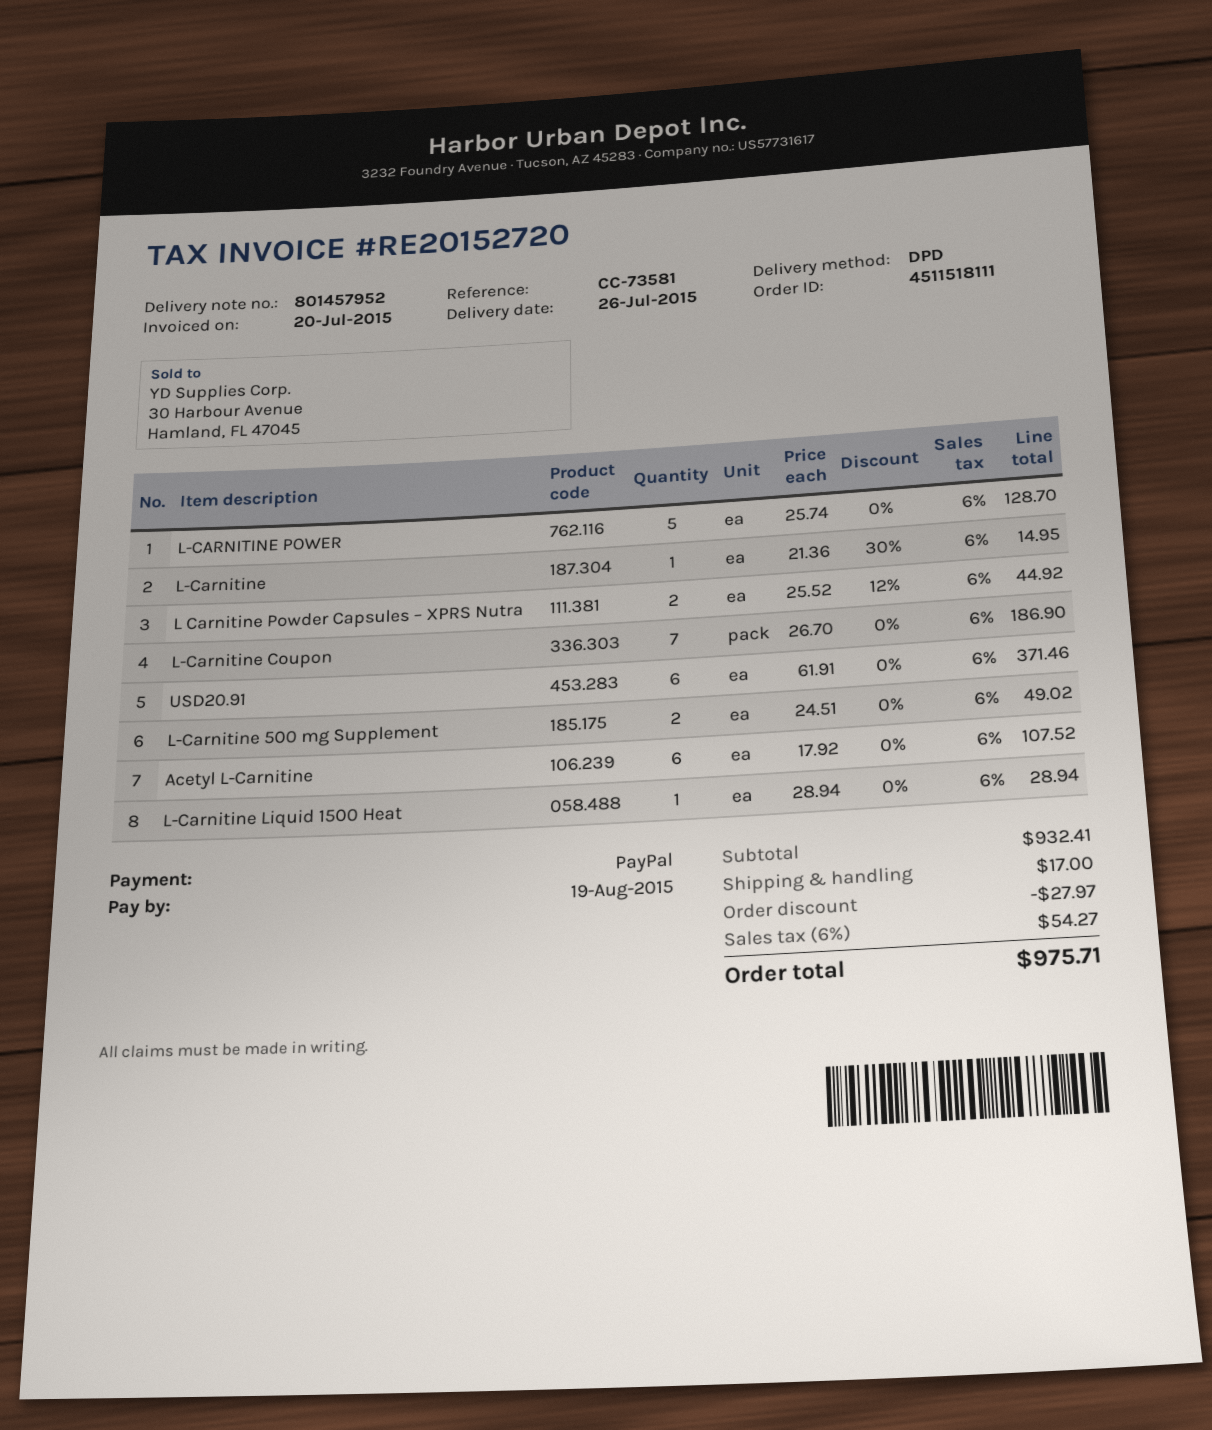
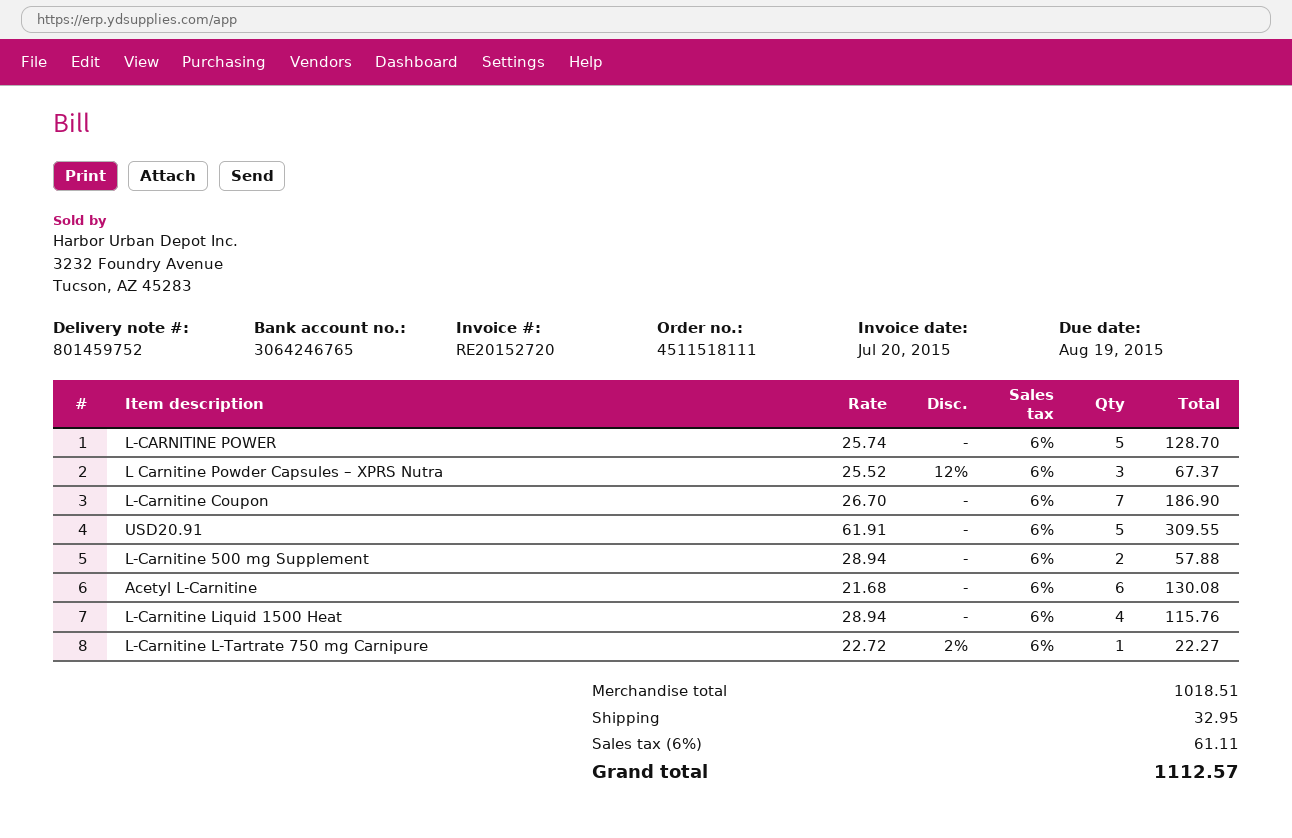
delivery note number: 801457952 -> 801459752
L-Carnitine: 1 x 21.36 - 30% = 14.95 -> none
L Carnitine Powder Capsules – XPRS Nutra: 2 x 25.52 - 12% = 44.92 -> 3 x 25.52 - 12% = 67.37
USD20.91: 6 x 61.91 = 371.46 -> 5 x 61.91 = 309.55
L-Carnitine 500 mg Supplement: 2 x 24.51 = 49.02 -> 2 x 28.94 = 57.88
Acetyl L-Carnitine: 6 x 17.92 = 107.52 -> 6 x 21.68 = 130.08
L-Carnitine Liquid 1500 Heat: 1 x 28.94 = 28.94 -> 4 x 28.94 = 115.76
L-Carnitine L-Tartrate 750 mg Carnipure: none -> 1 x 22.72 - 2% = 22.27
subtotal: 932.41 -> 1018.51
discount: 27.97 -> none
shipping: 17.00 -> 32.95
tax: 6% = 54.27 -> 6% = 61.11
total: 975.71 -> 1112.57

